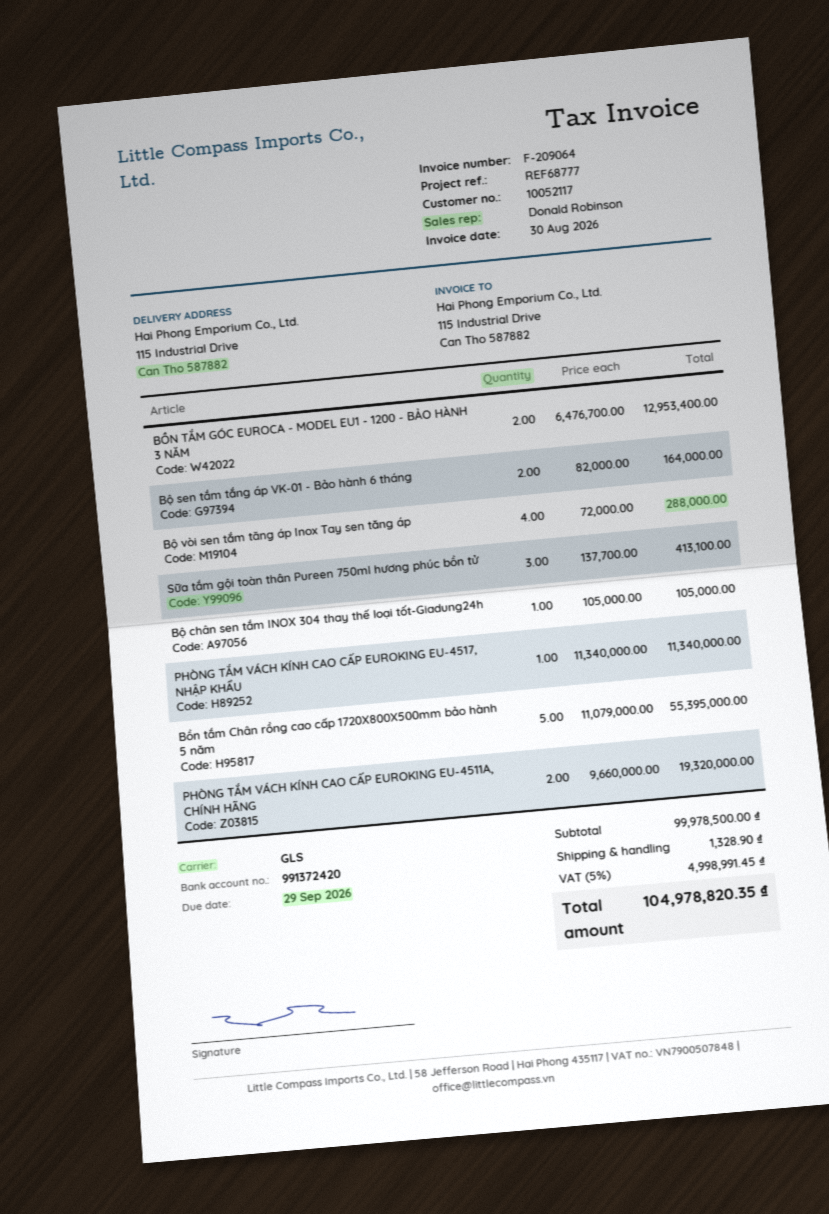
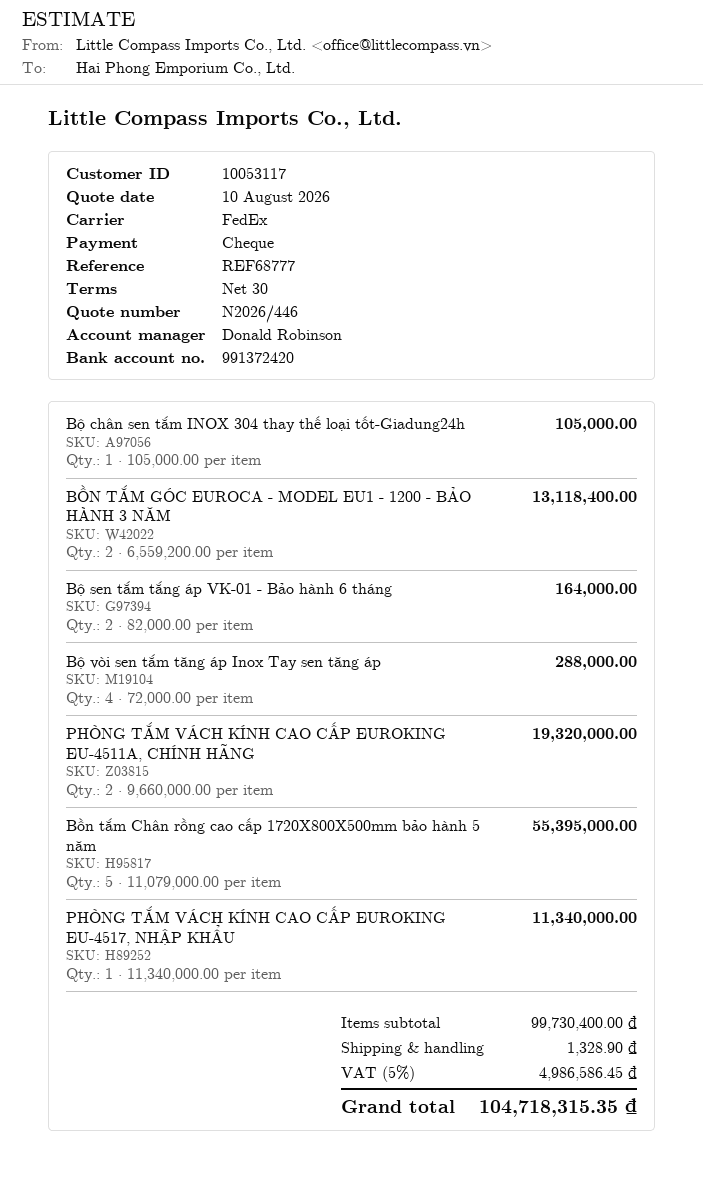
customer number: 10052117 -> 10053117
shipping method: GLS -> FedEx
BỒN TẮM GÓC EUROCA - MODEL EU1 - 1200 - BẢO HÀNH 3 NĂM: 2 x 6476700.00 = 12953400.00 -> 2 x 6559200.00 = 13118400.00
Sữa tắm gội toàn thân Pureen 750ml hương phúc bồn tử: 3 x 137700.00 = 413100.00 -> none
subtotal: 99978500.00 -> 99730400.00
tax: 5% = 4998991.45 -> 5% = 4986586.45
total: 104978820.35 -> 104718315.35

